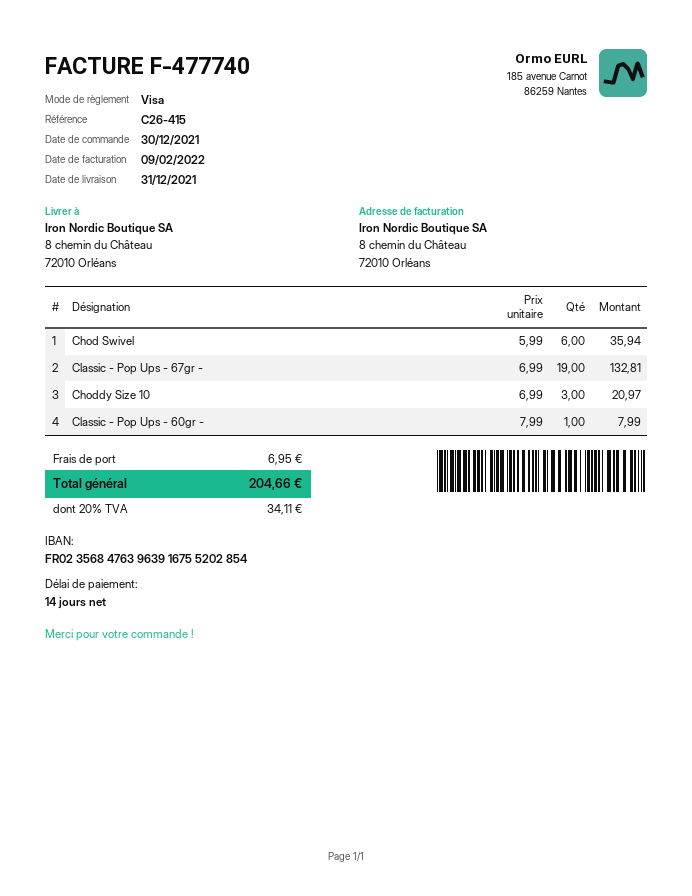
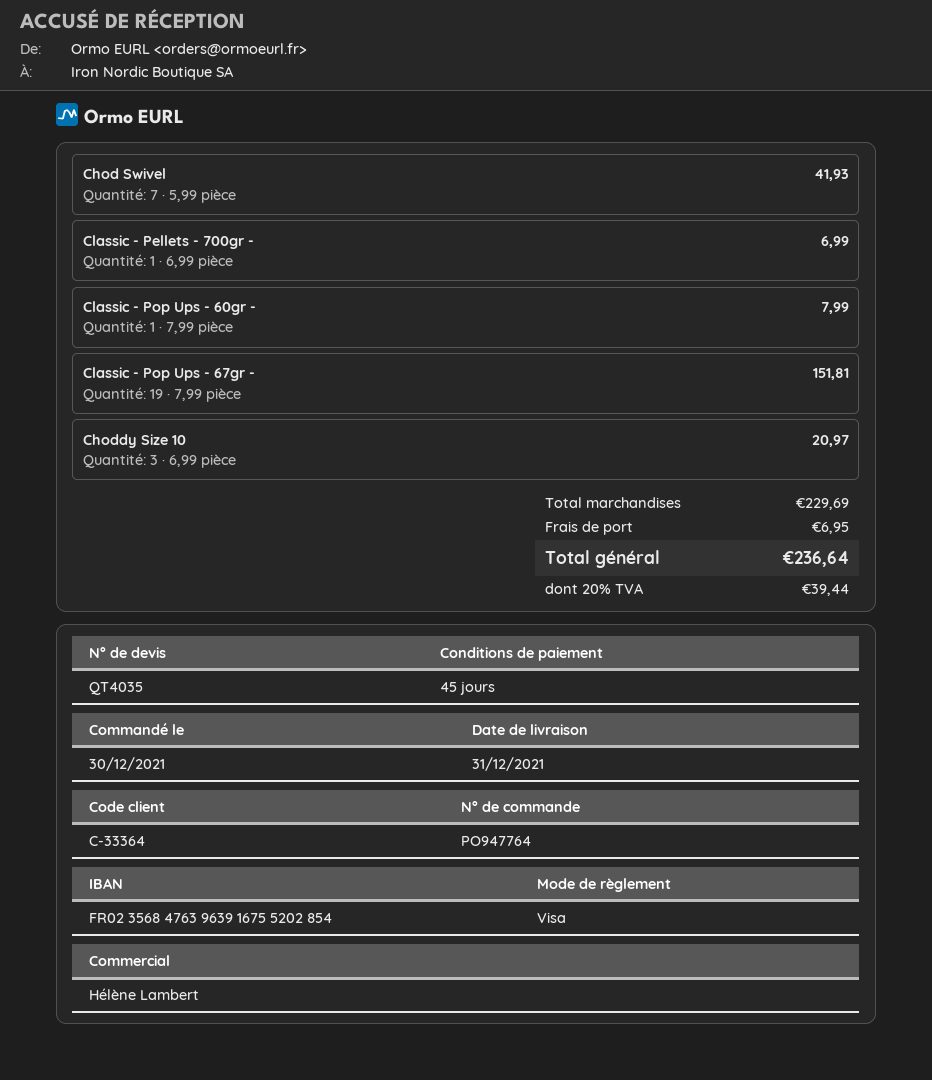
payment terms: 14 days -> 45 days
Chod Swivel: 6 x 5.99 = 35.94 -> 7 x 5.99 = 41.93
Classic - Pop Ups - 67gr -: 19 x 6.99 = 132.81 -> 19 x 7.99 = 151.81
Classic - Pellets - 700gr -: none -> 1 x 6.99 = 6.99
tax: 20% = 34.11 -> 20% = 39.44
total: 204.66 -> 236.64

